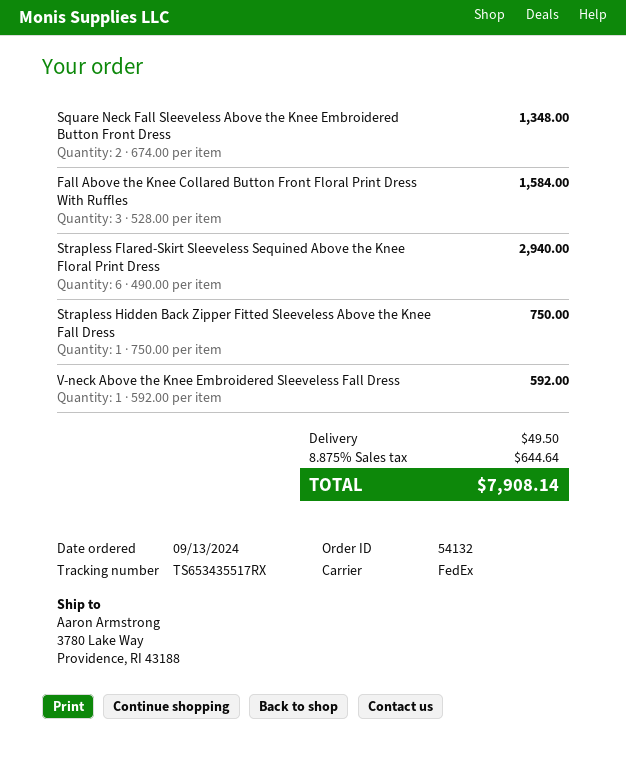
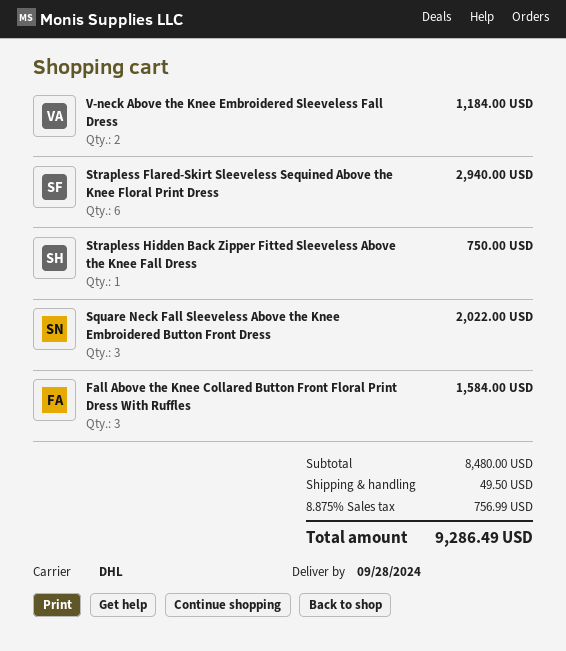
shipping method: FedEx -> DHL
Square Neck Fall Sleeveless Above the Knee Embroidered Button Front Dress: 2 for 1348.00 -> 3 for 2022.00
V-neck Above the Knee Embroidered Sleeveless Fall Dress: 1 for 592.00 -> 2 for 1184.00
tax: 8.875% = 644.64 -> 8.875% = 756.99
total: 7908.14 -> 9286.49

